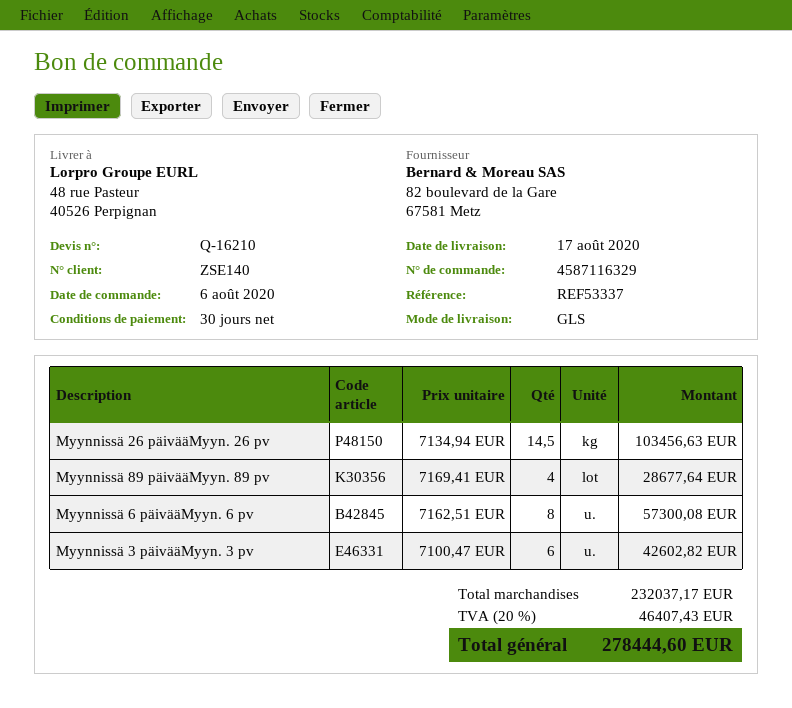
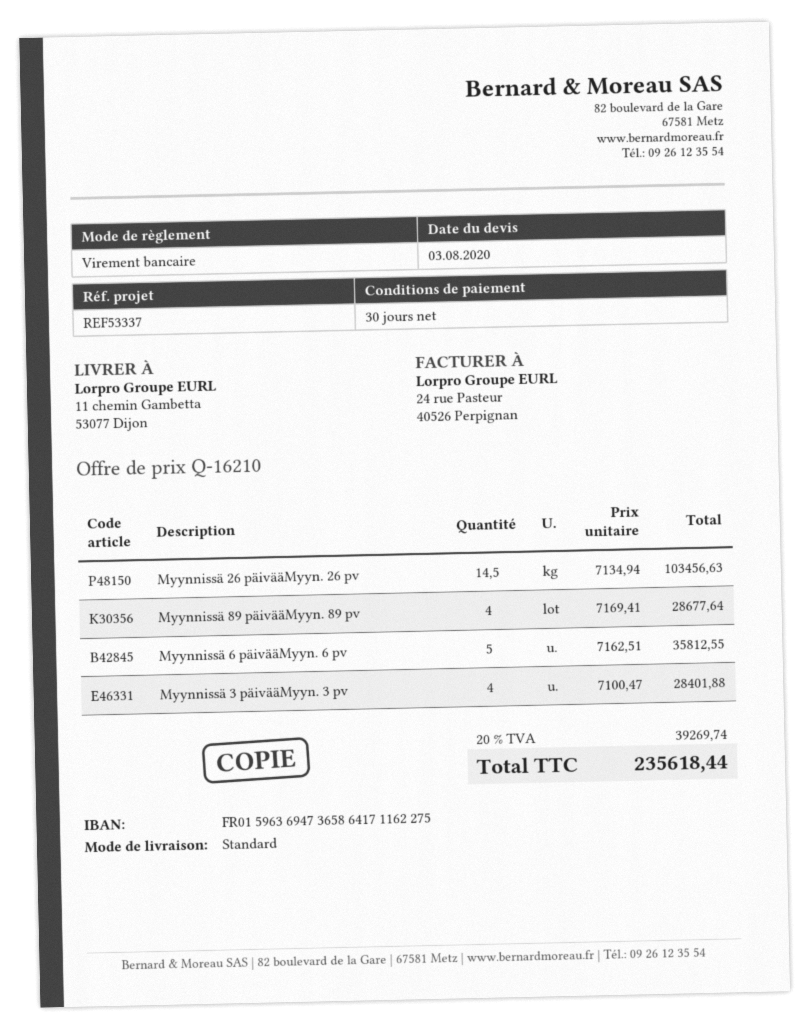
shipping method: GLS -> standard
ship to: 48 rue Pasteur, 40526 Perpignan -> 11 chemin Gambetta, 53077 Dijon
Myynnissä 6 päivääMyyn. 6 pv: 8 x 7162.51 = 57300.08 -> 5 x 7162.51 = 35812.55
Myynnissä 3 päivääMyyn. 3 pv: 6 x 7100.47 = 42602.82 -> 4 x 7100.47 = 28401.88
tax: 20% = 46407.43 -> 20% = 39269.74
total: 278444.60 -> 235618.44

